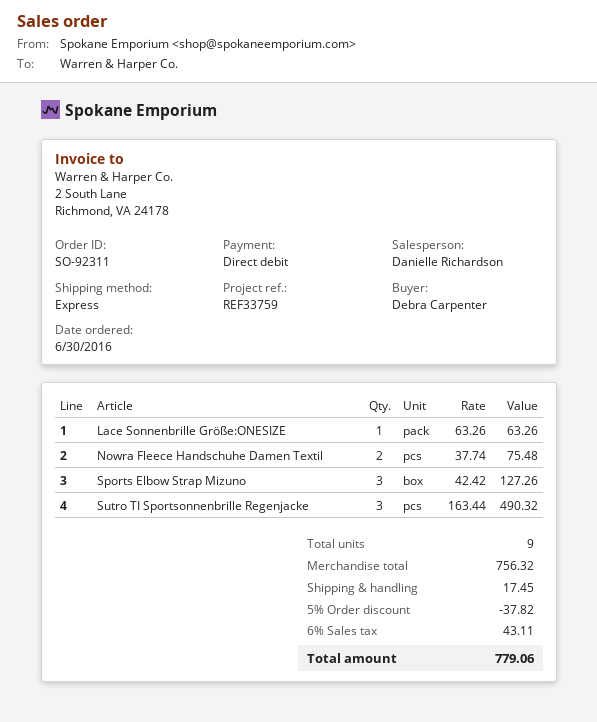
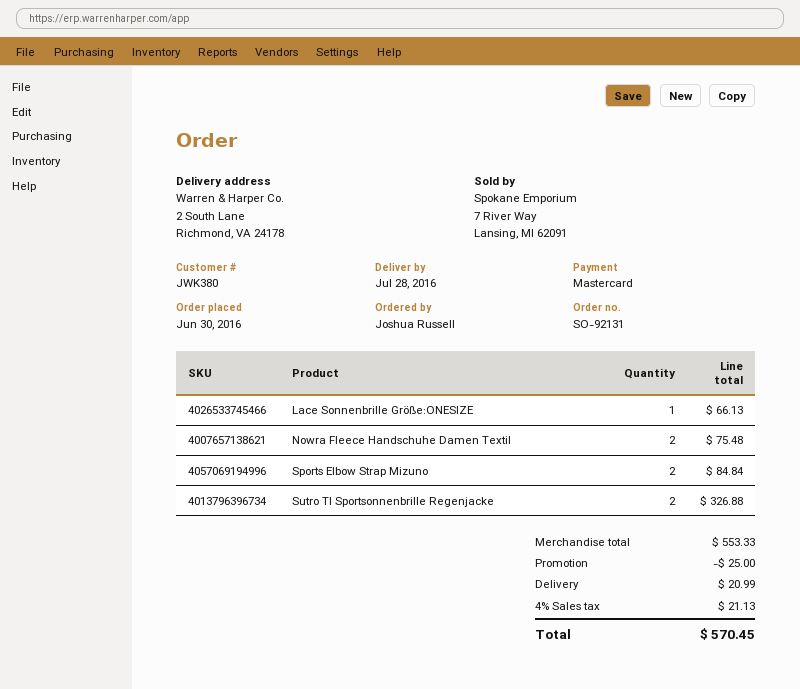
order number: SO-92311 -> SO-92131
ordered by: Debra Carpenter -> Joshua Russell
payment method: direct debit -> Mastercard
Lace Sonnenbrille Größe:ONESIZE: 1 for 63.26 -> 1 for 66.13
Sports Elbow Strap Mizuno: 3 for 127.26 -> 2 for 84.84
Sutro TI Sportsonnenbrille Regenjacke: 3 for 490.32 -> 2 for 326.88
subtotal: 756.32 -> 553.33
discount: 37.82 -> 25.00
shipping: 17.45 -> 20.99
tax: 6% = 43.11 -> 4% = 21.13
total: 779.06 -> 570.45

